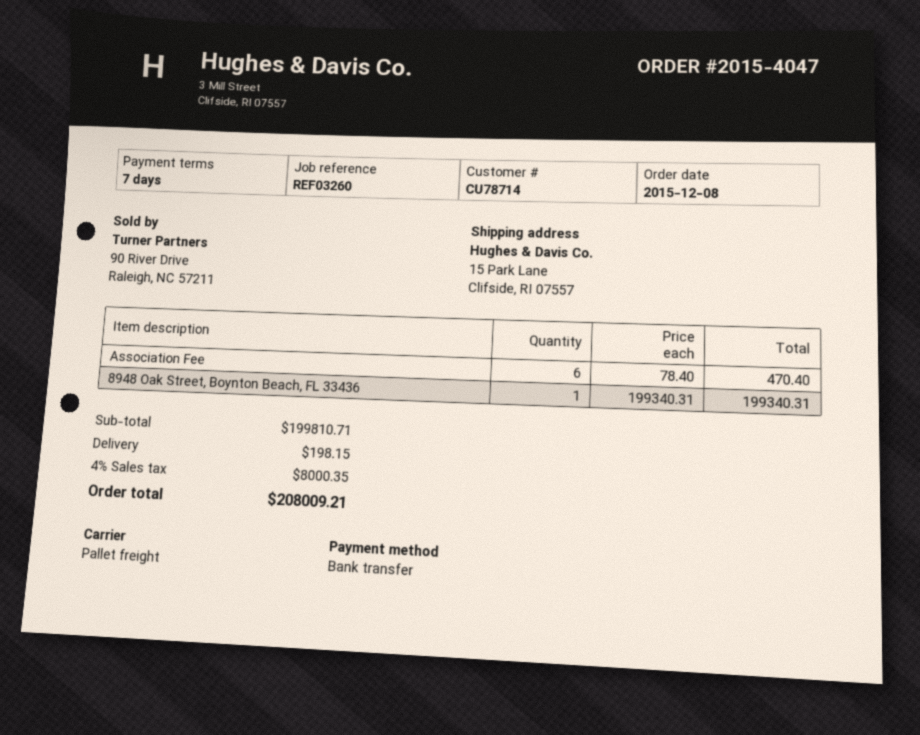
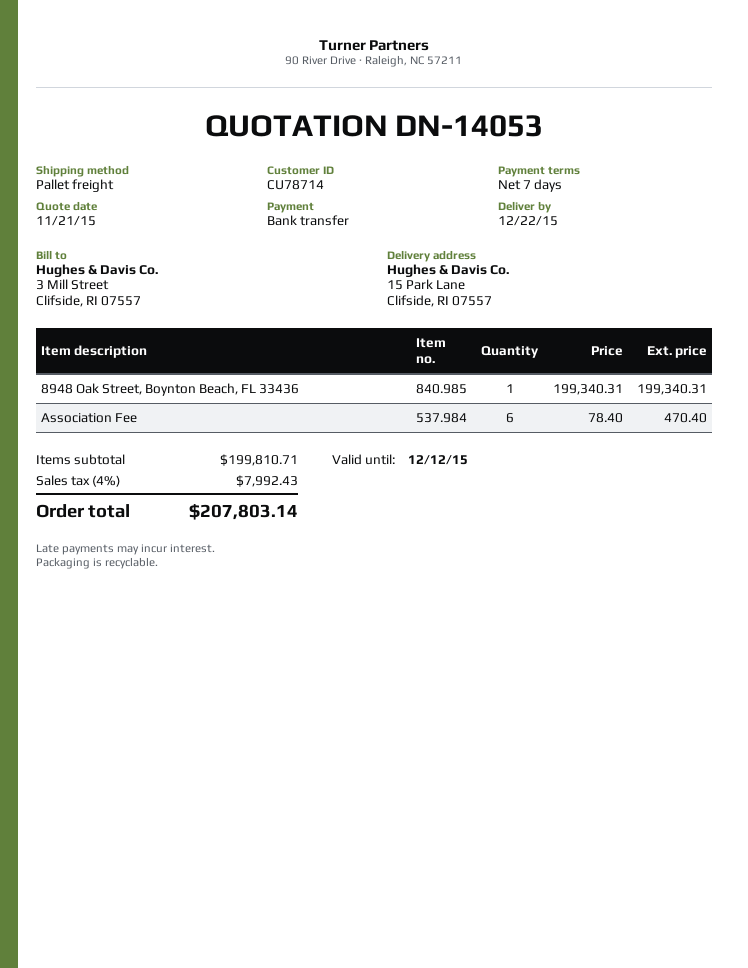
shipping: 198.15 -> none
tax: 4% = 8000.35 -> 4% = 7992.43
total: 208009.21 -> 207803.14

